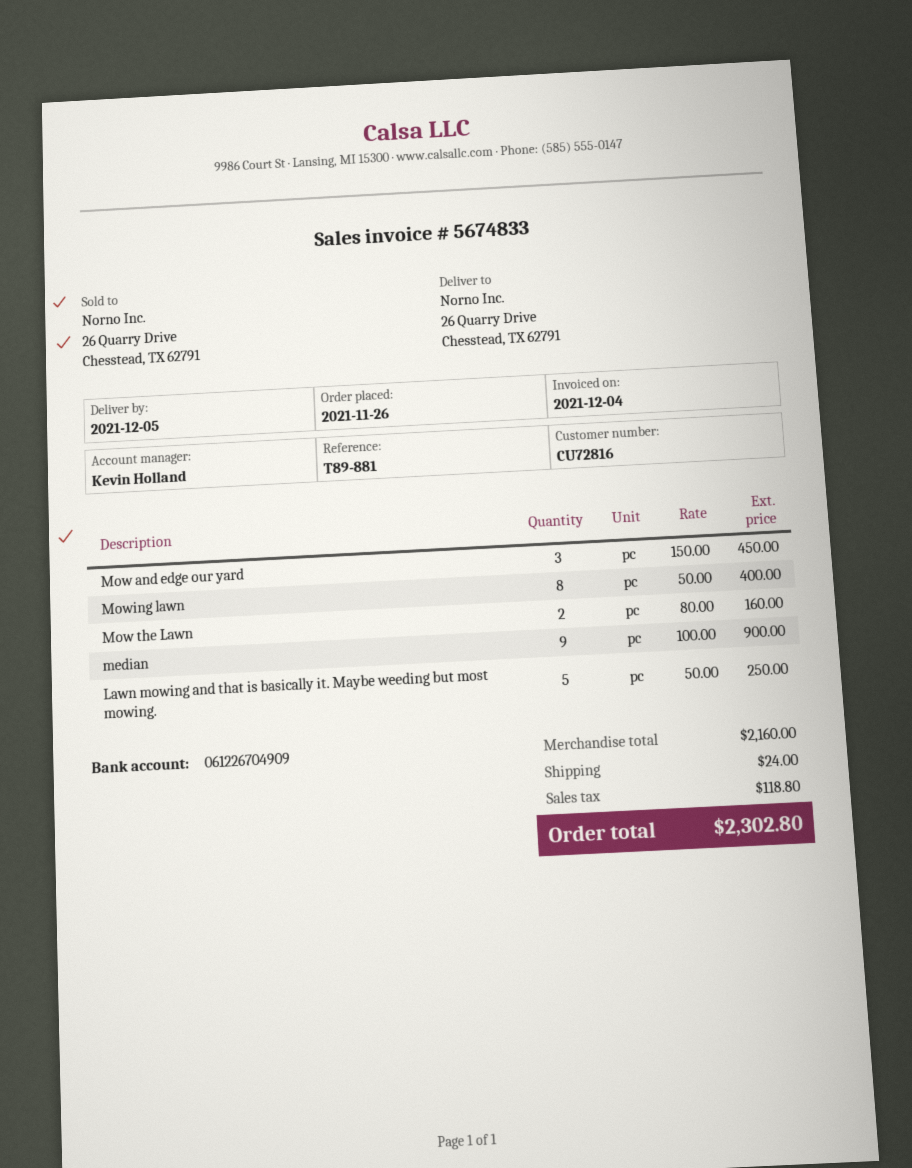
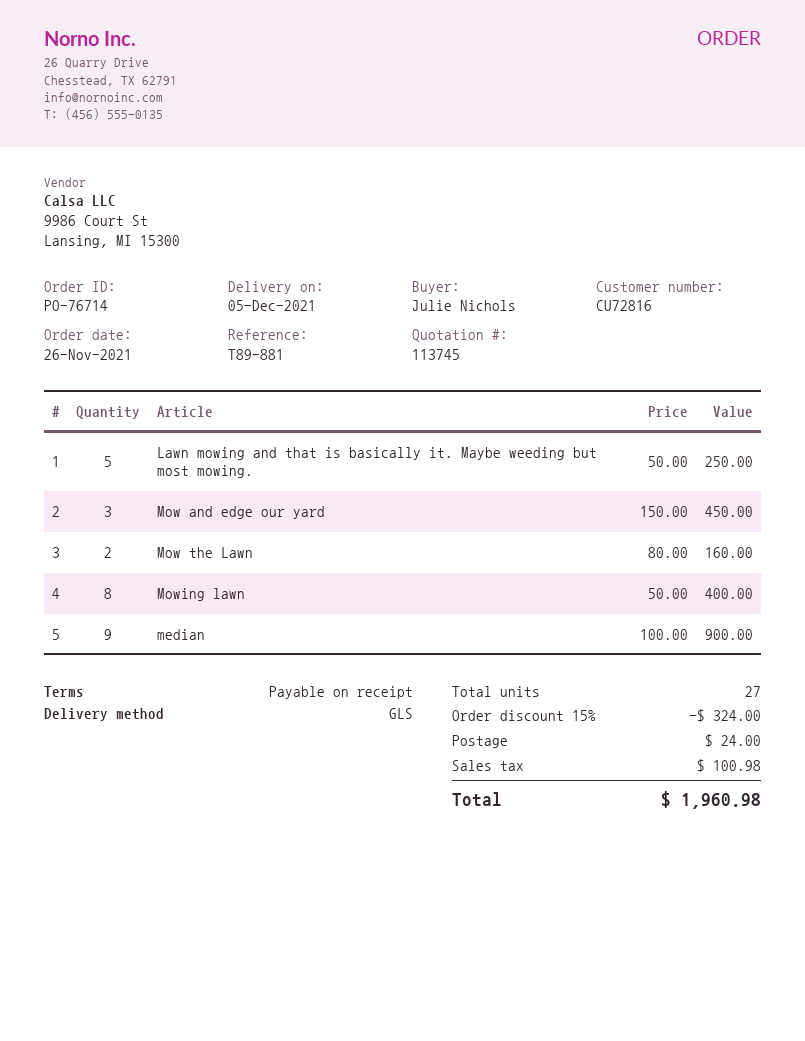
discount: none -> 15% = 324.00
tax: 118.80 -> 100.98
total: 2302.80 -> 1960.98

